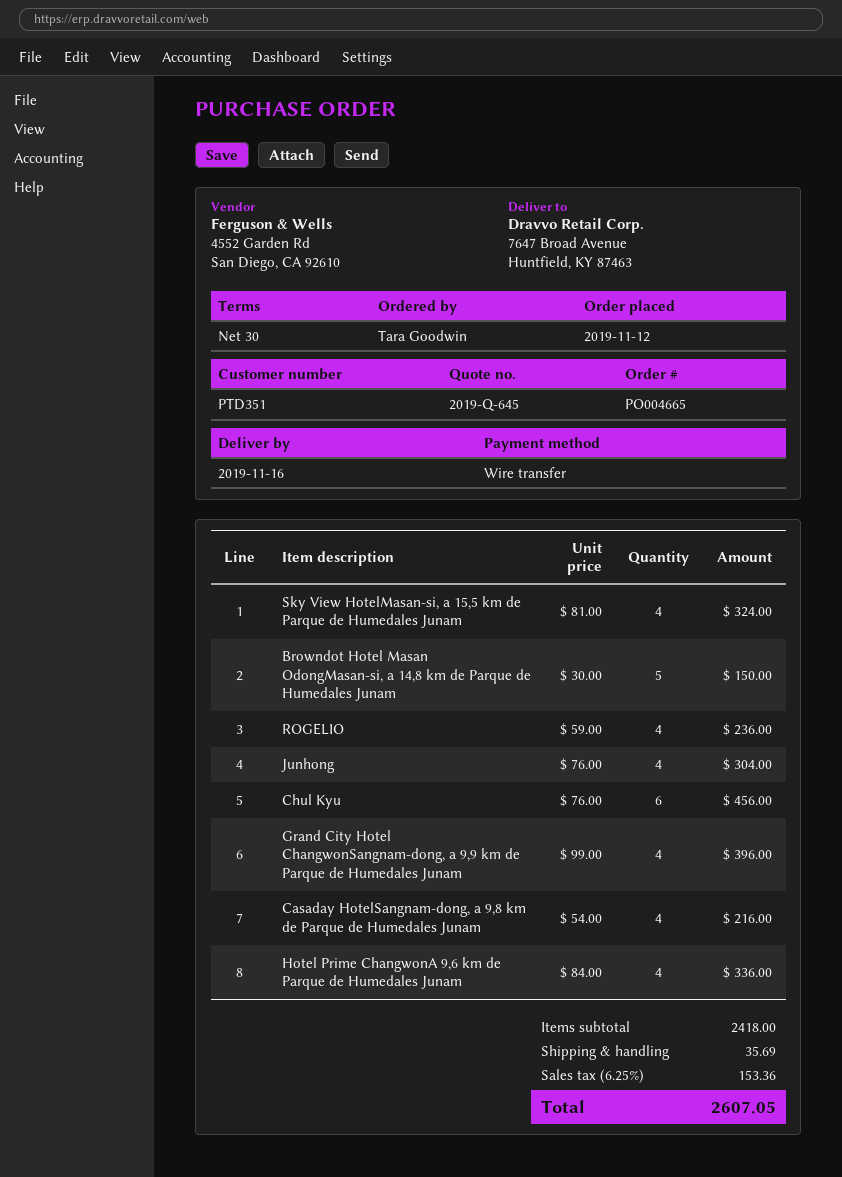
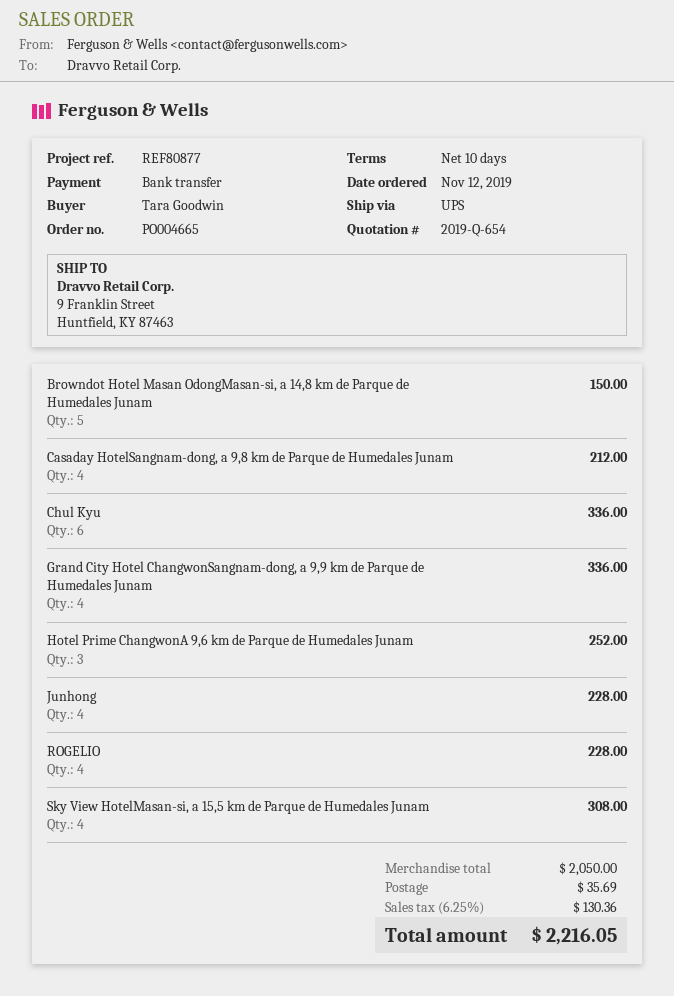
quote number: 2019-Q-645 -> 2019-Q-654
payment terms: 30 days -> 10 days
ship to: 7647 Broad Avenue, Huntfield, KY 87463 -> 9 Franklin Street, Huntfield, KY 87463
Sky View HotelMasan-si, a 15,5 km de Parque de Humedales Junam: 4 for 324.00 -> 4 for 308.00
ROGELIO: 4 for 236.00 -> 4 for 228.00
Junhong: 4 for 304.00 -> 4 for 228.00
Chul Kyu: 6 for 456.00 -> 6 for 336.00
Grand City Hotel ChangwonSangnam-dong, a 9,9 km de Parque de Humedales Junam: 4 for 396.00 -> 4 for 336.00
Casaday HotelSangnam-dong, a 9,8 km de Parque de Humedales Junam: 4 for 216.00 -> 4 for 212.00
Hotel Prime ChangwonA 9,6 km de Parque de Humedales Junam: 4 for 336.00 -> 3 for 252.00
subtotal: 2418.00 -> 2050.00
tax: 6.25% = 153.36 -> 6.25% = 130.36
total: 2607.05 -> 2216.05

